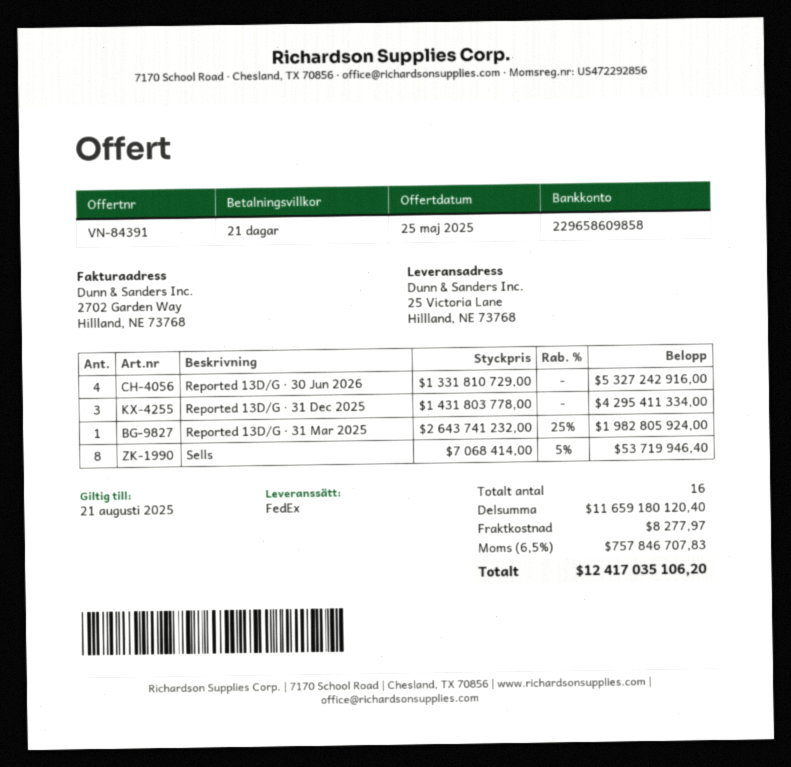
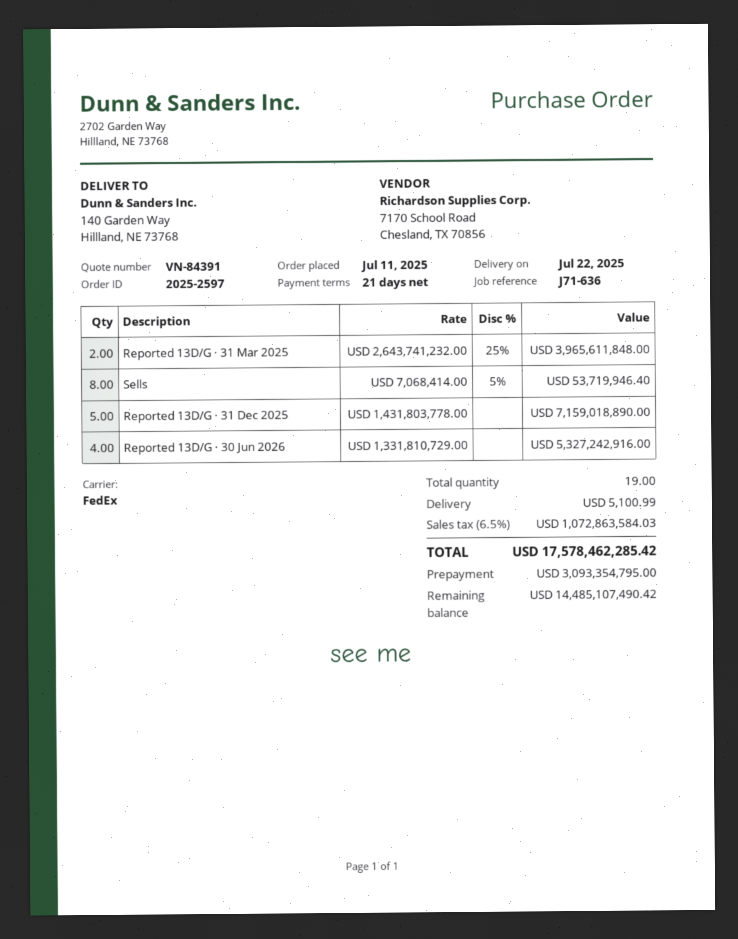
ship to: 25 Victoria Lane, Hillland, NE 73768 -> 140 Garden Way, Hillland, NE 73768
Reported 13D/G · 31 Dec 2025: 3 x 1431803778.00 = 4295411334.00 -> 5 x 1431803778.00 = 7159018890.00
Reported 13D/G · 31 Mar 2025: 1 x 2643741232.00 - 25% = 1982805924.00 -> 2 x 2643741232.00 - 25% = 3965611848.00
total quantity: 16 -> 19
shipping: 8277.97 -> 5100.99
tax: 6.5% = 757846707.83 -> 6.5% = 1072863584.03
total: 12417035106.20 -> 17578462285.42

